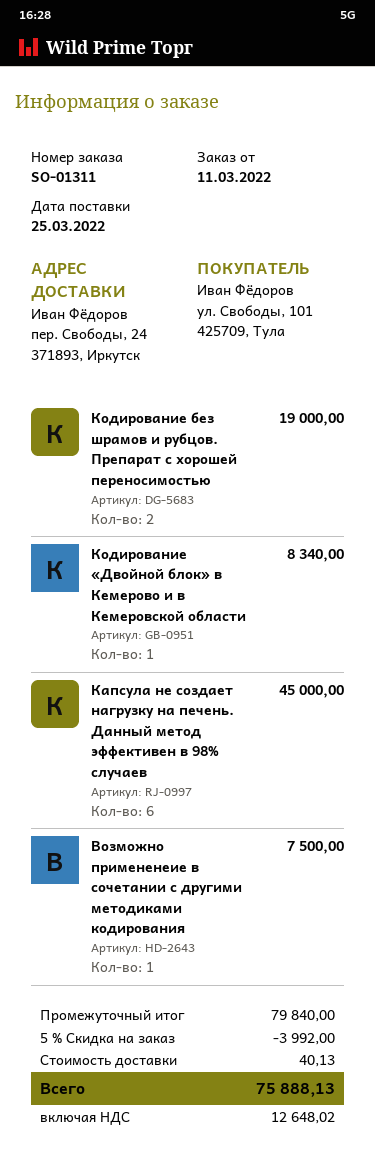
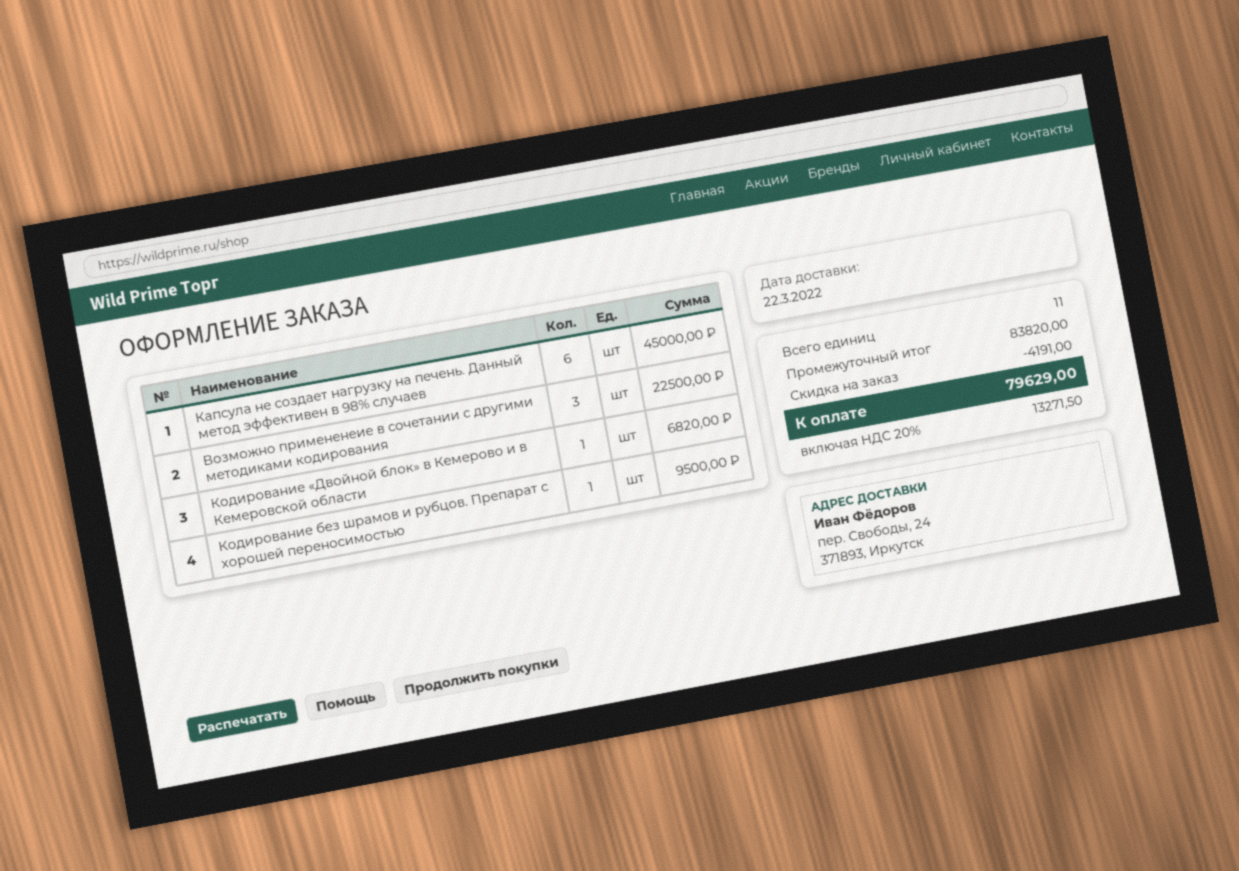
delivery date: 2022-03-25 -> 2022-03-22
Кодирование без шрамов и рубцов. Препарат с хорошей переносимостью: 2 for 19000.00 -> 1 for 9500.00
Кодирование «Двойной блок» в Кемерово и в Кемеровской области: 1 for 8340.00 -> 1 for 6820.00
Возможно примененеие в сочетании с другими методиками кодирования: 1 for 7500.00 -> 3 for 22500.00
subtotal: 79840.00 -> 83820.00
discount: 3992.00 -> 4191.00
shipping: 40.13 -> none
tax: 12648.02 -> 13271.50
total: 75888.13 -> 79629.00

